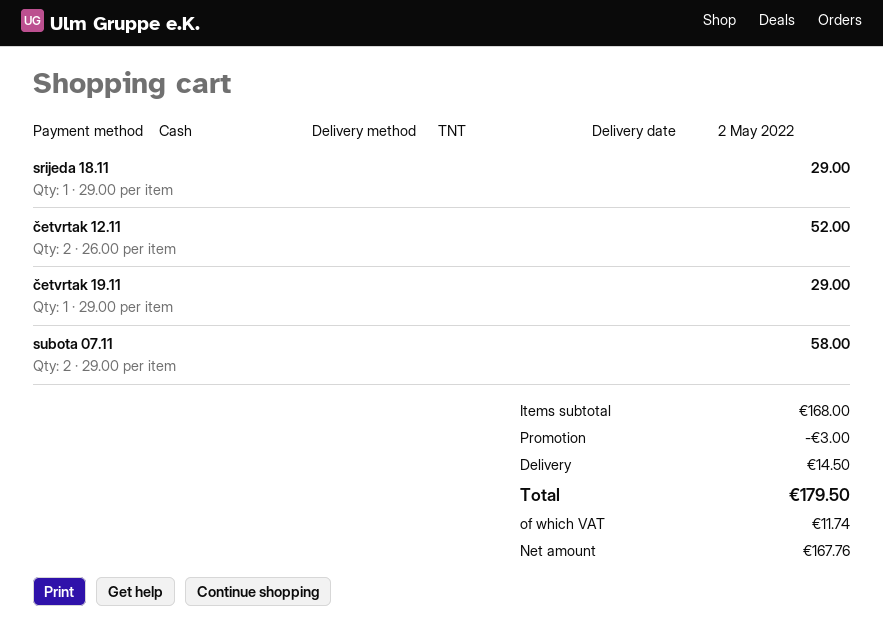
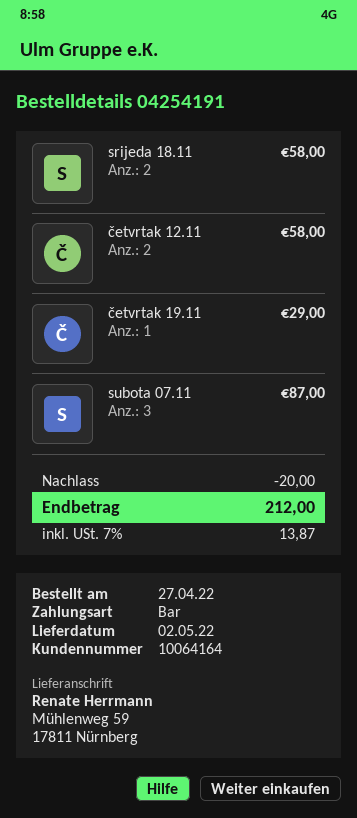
srijeda 18.11: 1 for 29.00 -> 2 for 58.00
četvrtak 12.11: 2 for 52.00 -> 2 for 58.00
subota 07.11: 2 for 58.00 -> 3 for 87.00
discount: 3.00 -> 20.00
shipping: 14.50 -> none
tax: 11.74 -> 13.87
total: 179.50 -> 212.00

